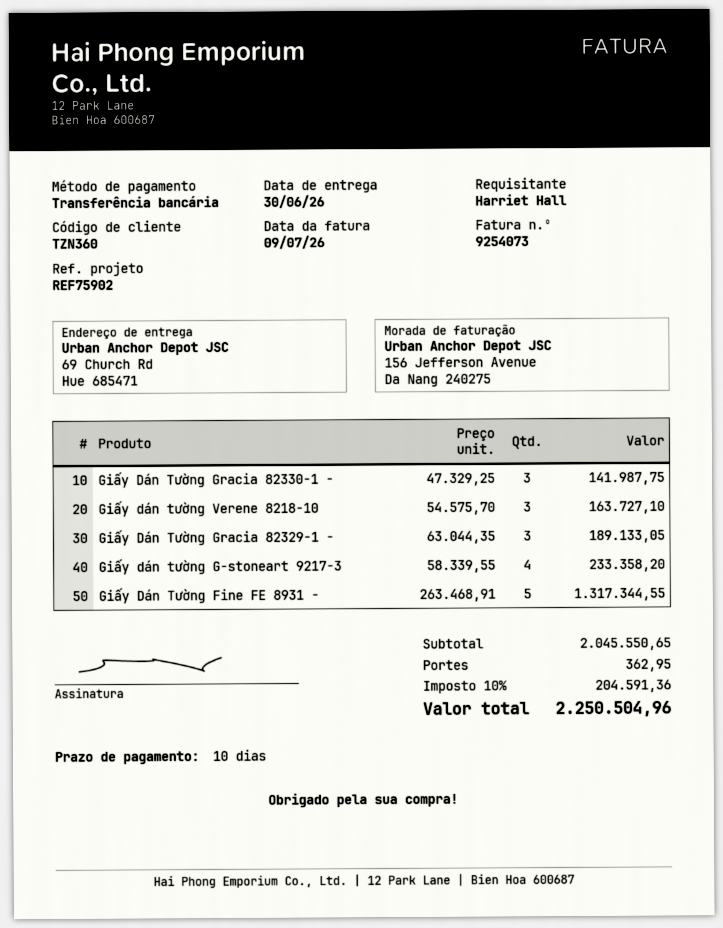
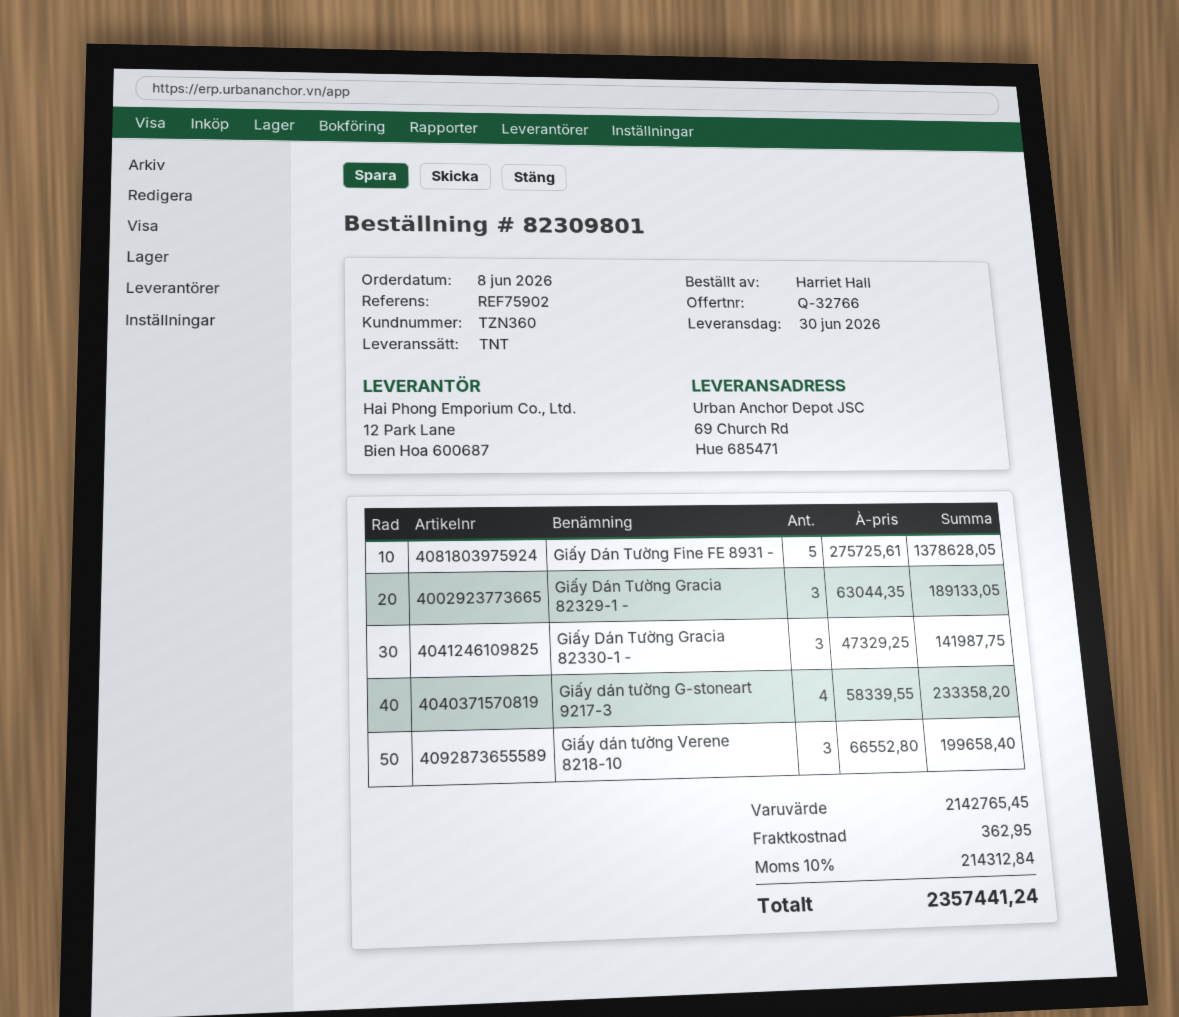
Giấy dán tường Verene 8218-10: 3 x 54575.70 = 163727.10 -> 3 x 66552.80 = 199658.40
Giấy Dán Tường Fine FE 8931 -: 5 x 263468.91 = 1317344.55 -> 5 x 275725.61 = 1378628.05
subtotal: 2045550.65 -> 2142765.45
tax: 10% = 204591.36 -> 10% = 214312.84
total: 2250504.96 -> 2357441.24

